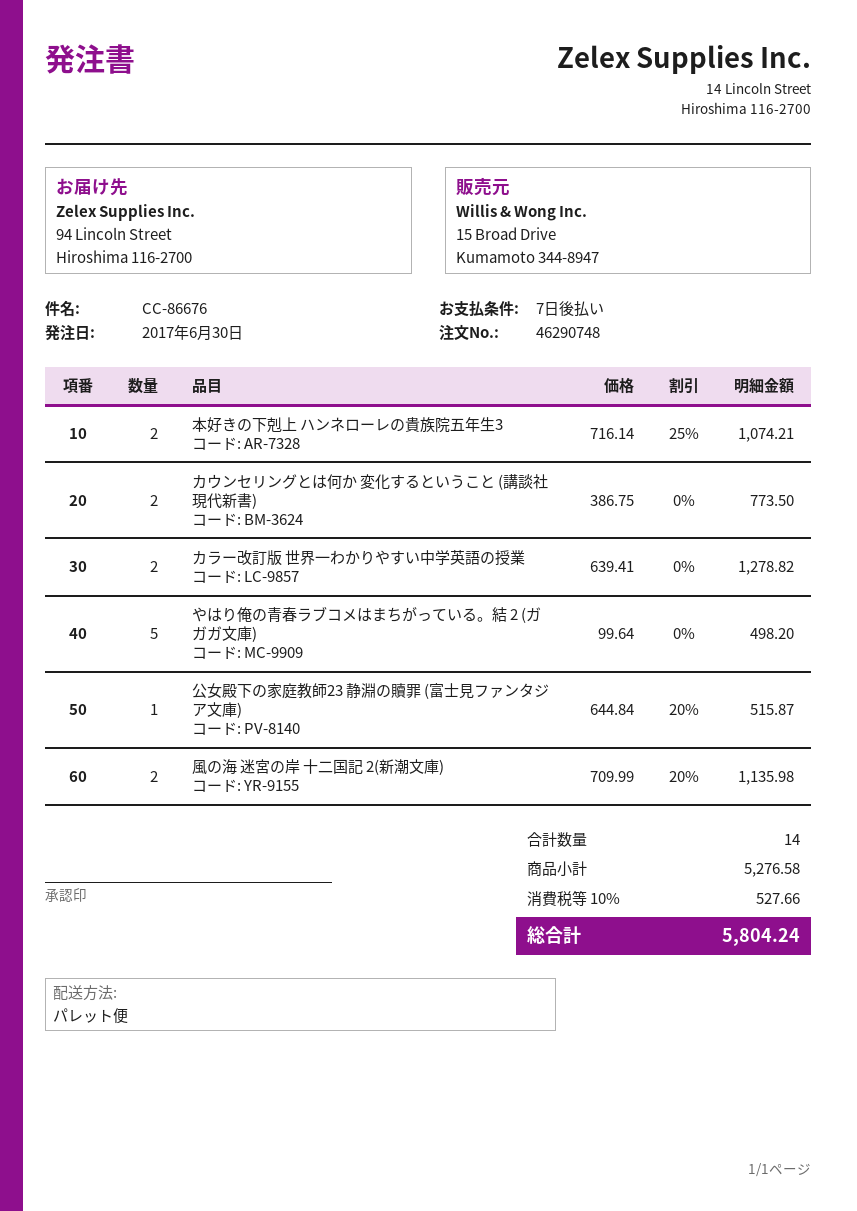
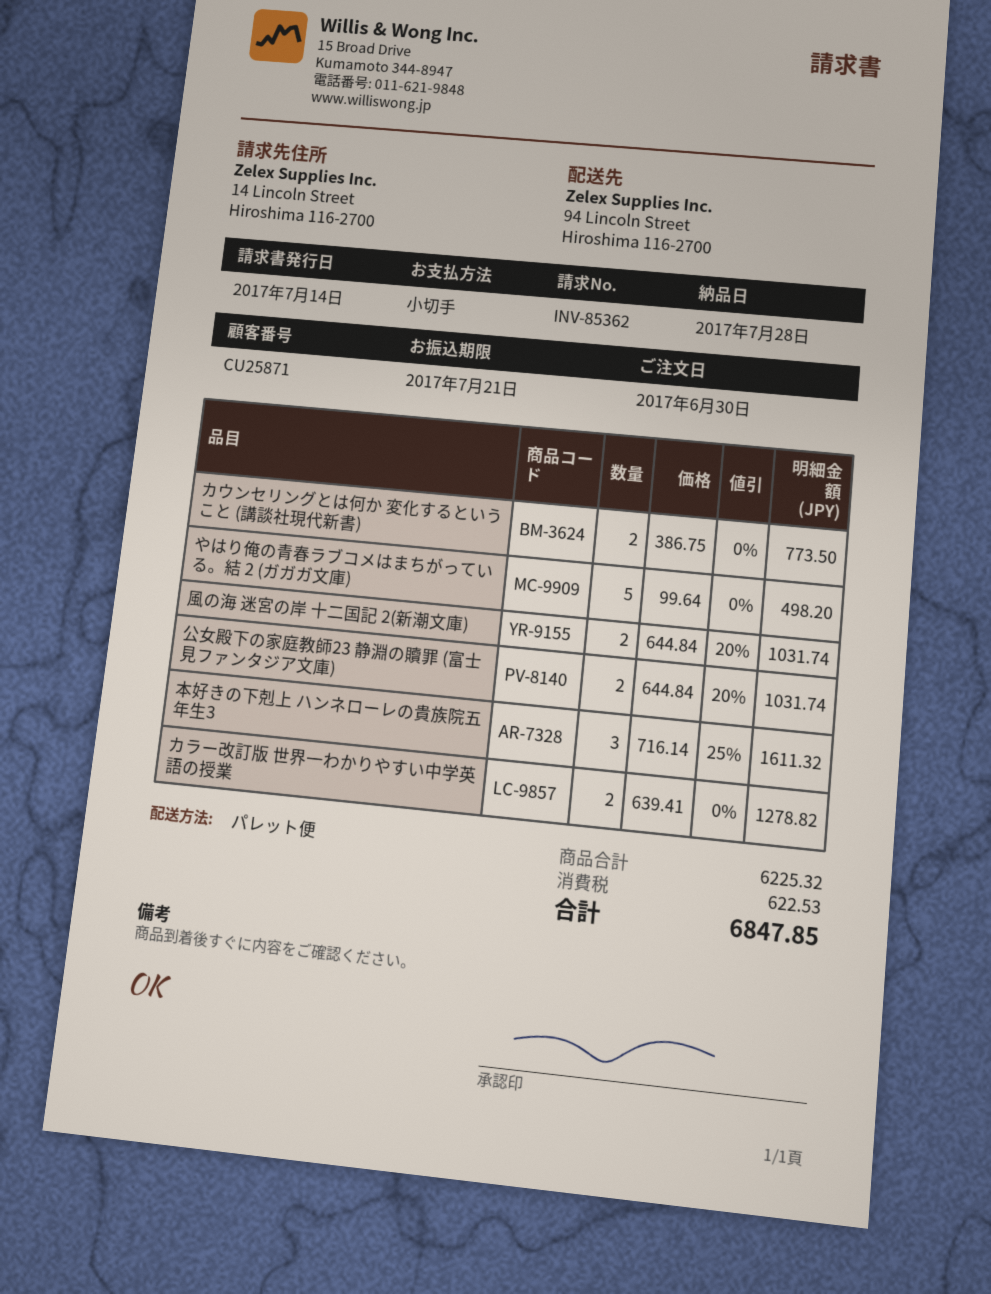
本好きの下剋上 ハンネローレの貴族院五年生3: 2 x 716.14 - 25% = 1074.21 -> 3 x 716.14 - 25% = 1611.32
公女殿下の家庭教師23 静淵の贖罪 (富士見ファンタジア文庫): 1 x 644.84 - 20% = 515.87 -> 2 x 644.84 - 20% = 1031.74
風の海 迷宮の岸 十二国記 2(新潮文庫): 2 x 709.99 - 20% = 1135.98 -> 2 x 644.84 - 20% = 1031.74
subtotal: 5276.58 -> 6225.32
tax: 527.66 -> 622.53
total: 5804.24 -> 6847.85

